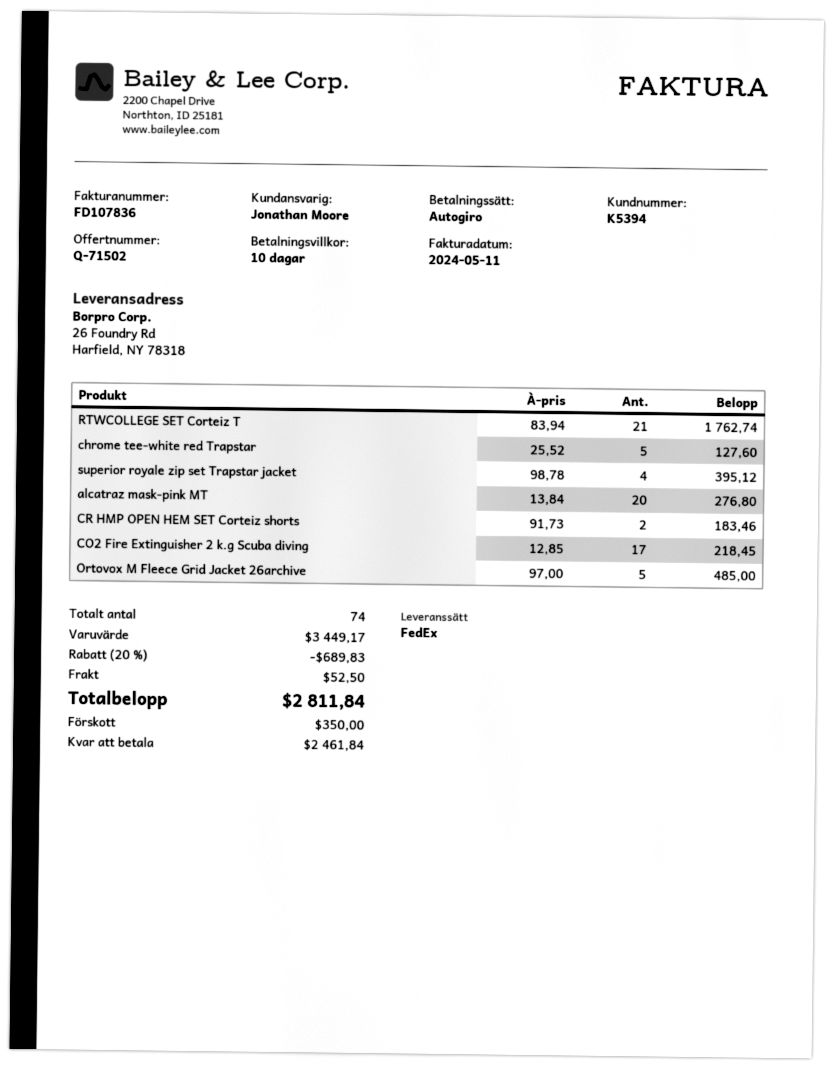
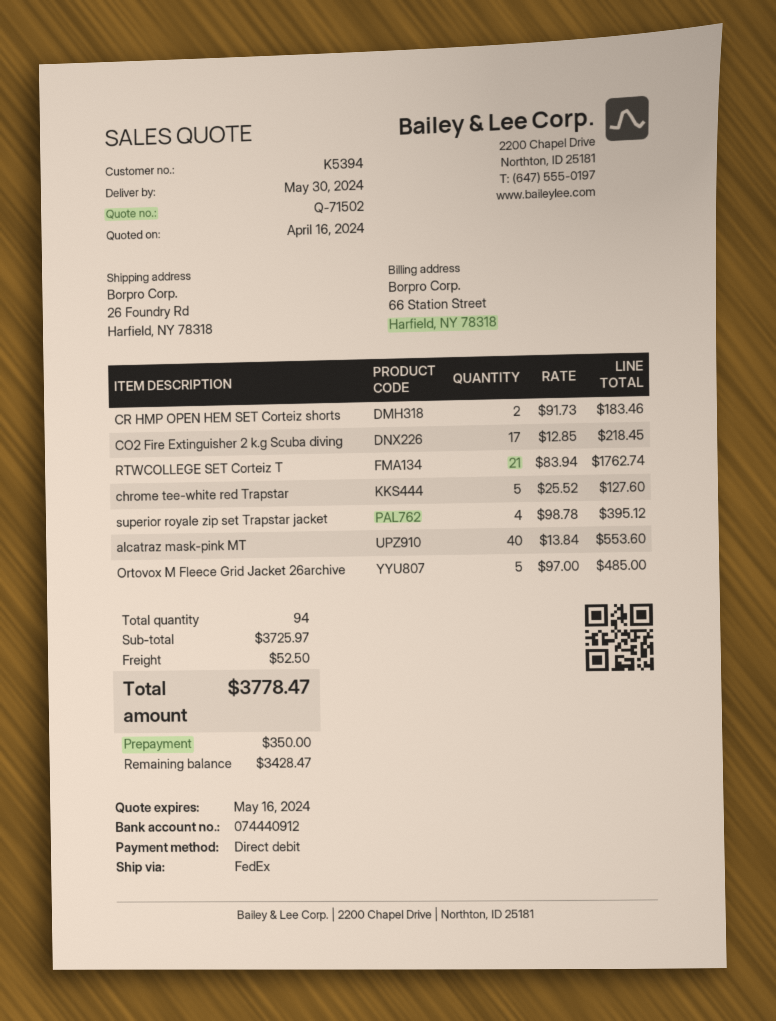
alcatraz mask-pink MT: 20 x 13.84 = 276.80 -> 40 x 13.84 = 553.60
total quantity: 74 -> 94
subtotal: 3449.17 -> 3725.97
discount: 20% = 689.83 -> none
total: 2811.84 -> 3778.47
balance: 2461.84 -> 3428.47

